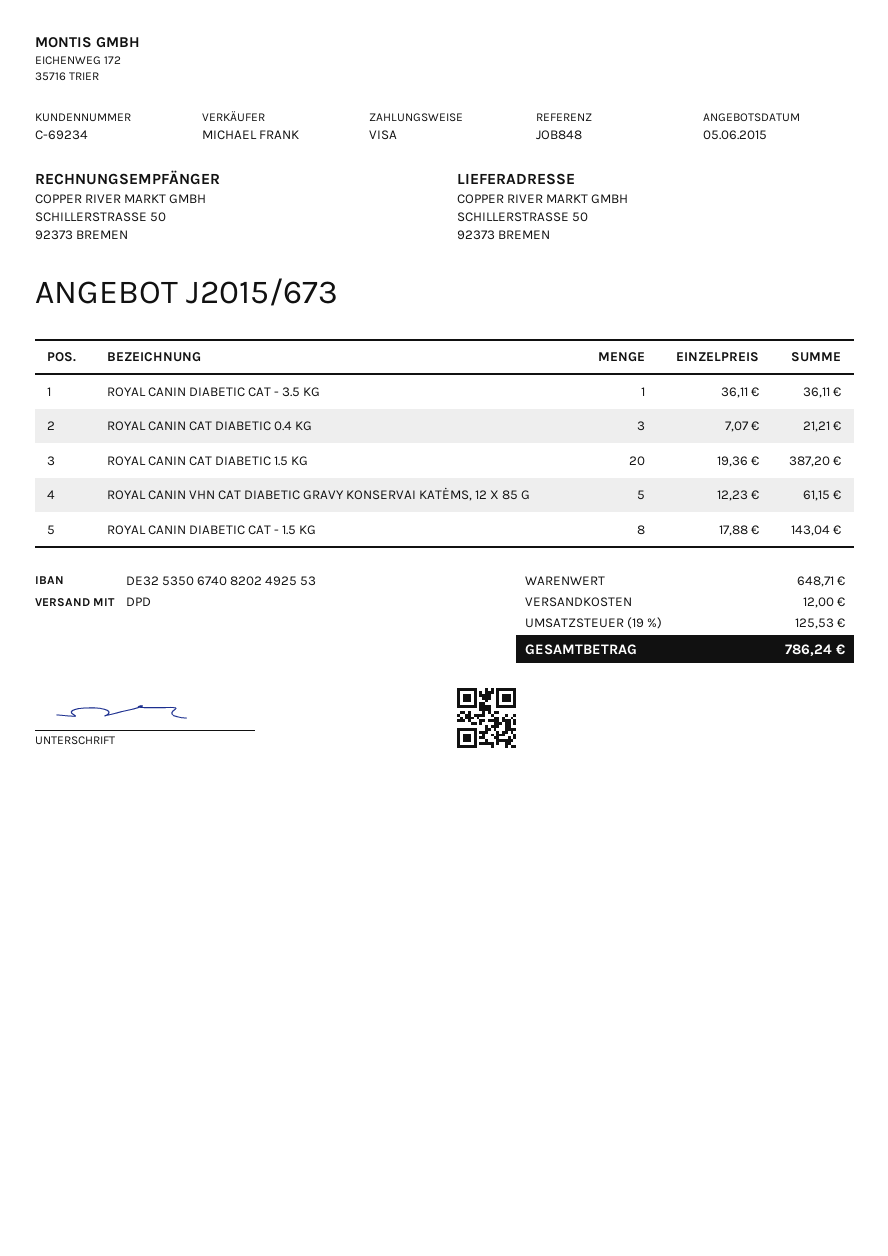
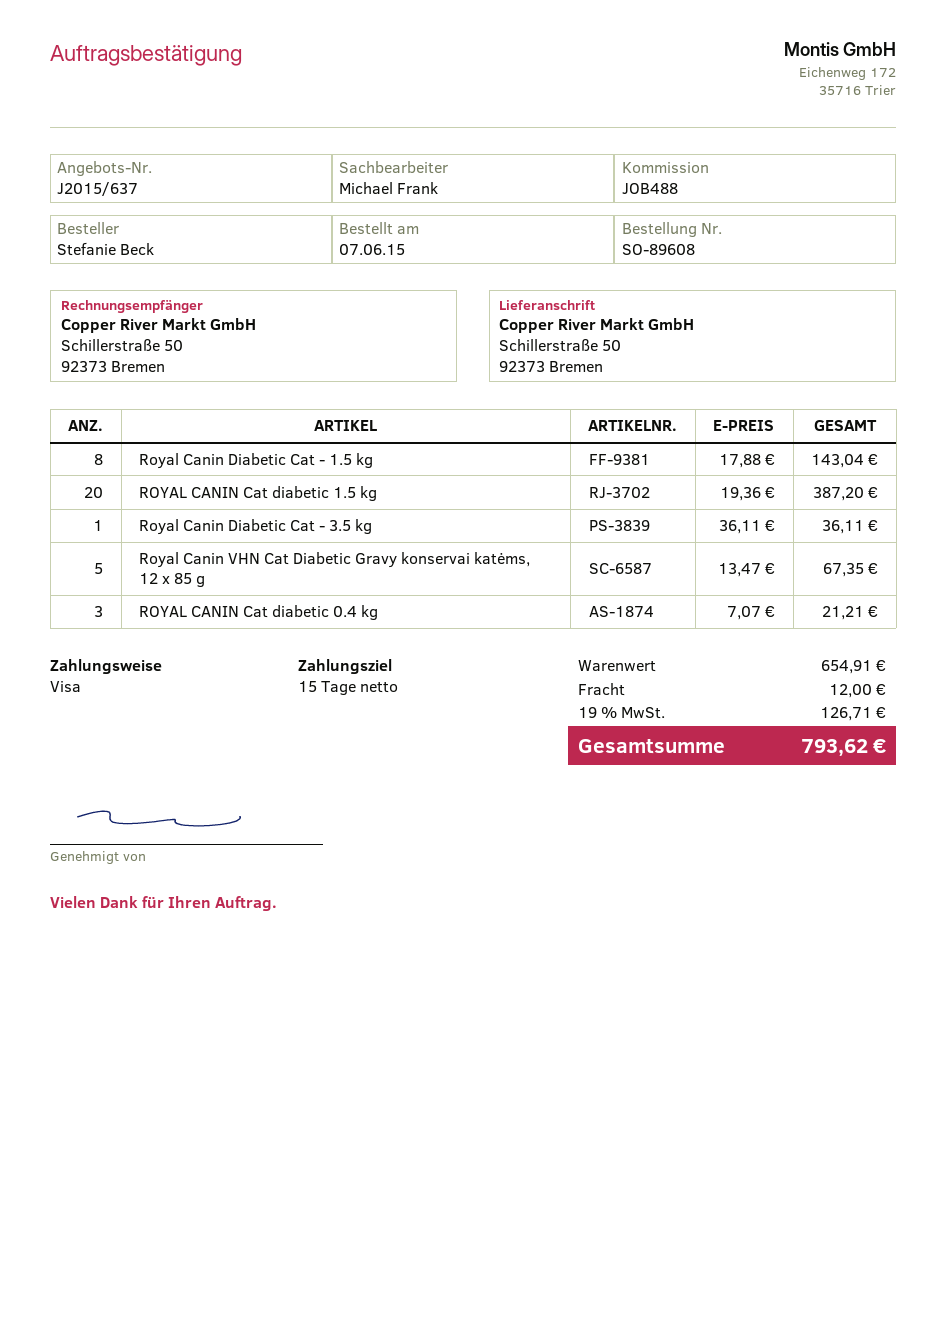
quote number: J2015/673 -> J2015/637
reference: JOB848 -> JOB488
ROYAL CANIN VHN CAT DIABETIC GRAVY KONSERVAI KATĖMS, 12 X 85 G: 5 x 12.23 = 61.15 -> 5 x 13.47 = 67.35
subtotal: 648.71 -> 654.91
tax: 19% = 125.53 -> 19% = 126.71
total: 786.24 -> 793.62

